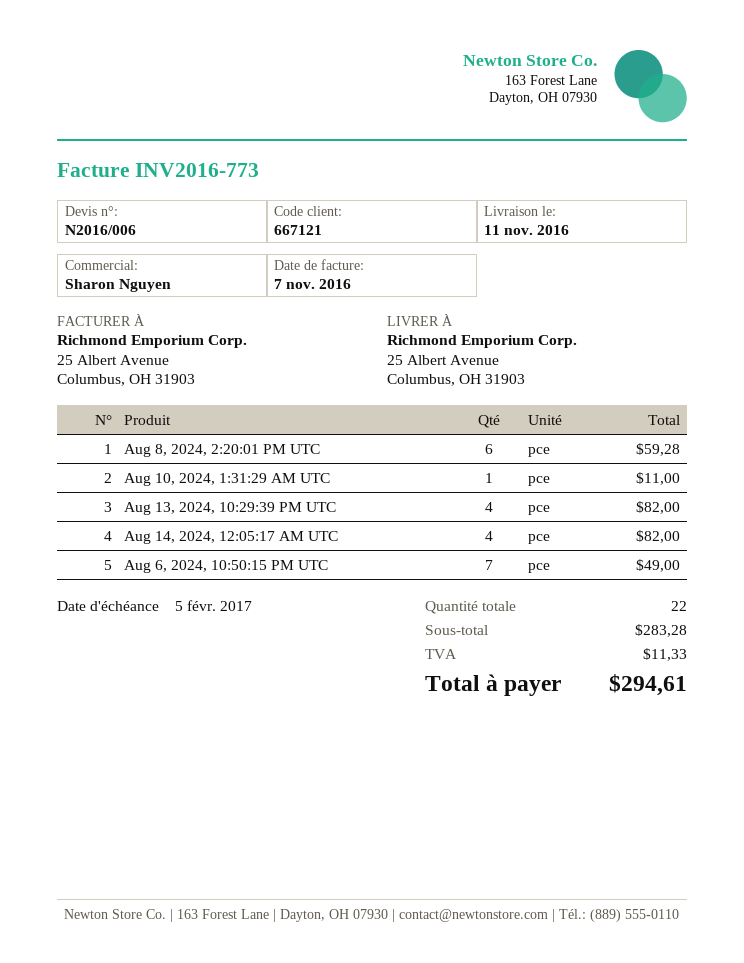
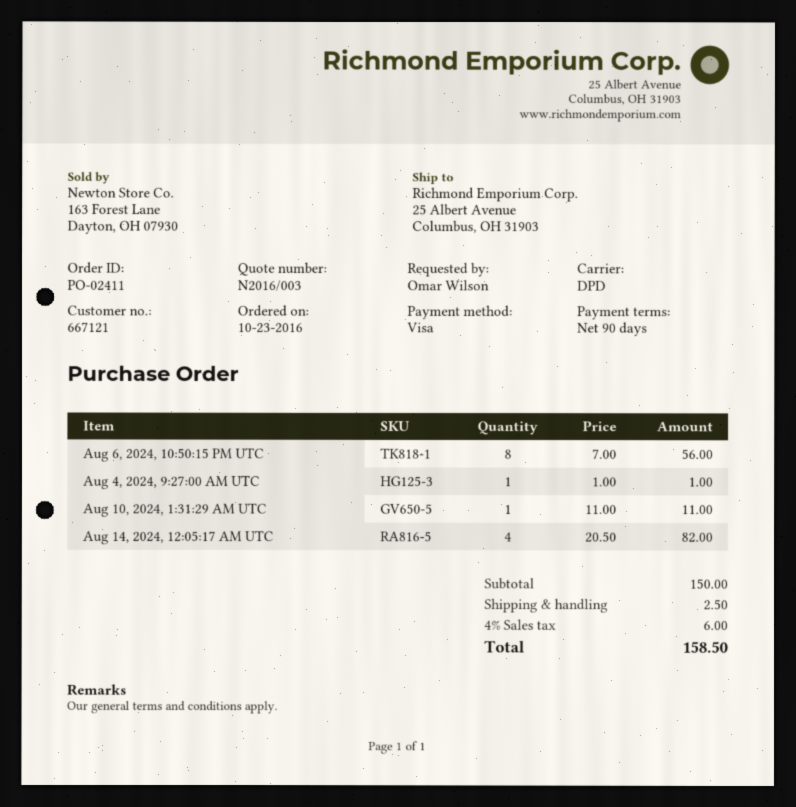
quote number: N2016/006 -> N2016/003
Aug 8, 2024, 2:20:01 PM UTC: 6 for 59.28 -> none
Aug 13, 2024, 10:29:39 PM UTC: 4 for 82.00 -> none
Aug 6, 2024, 10:50:15 PM UTC: 7 for 49.00 -> 8 for 56.00
Aug 4, 2024, 9:27:00 AM UTC: none -> 1 for 1.00
subtotal: 283.28 -> 150.00
shipping: none -> 2.50
tax: 11.33 -> 6.00
total: 294.61 -> 158.50

